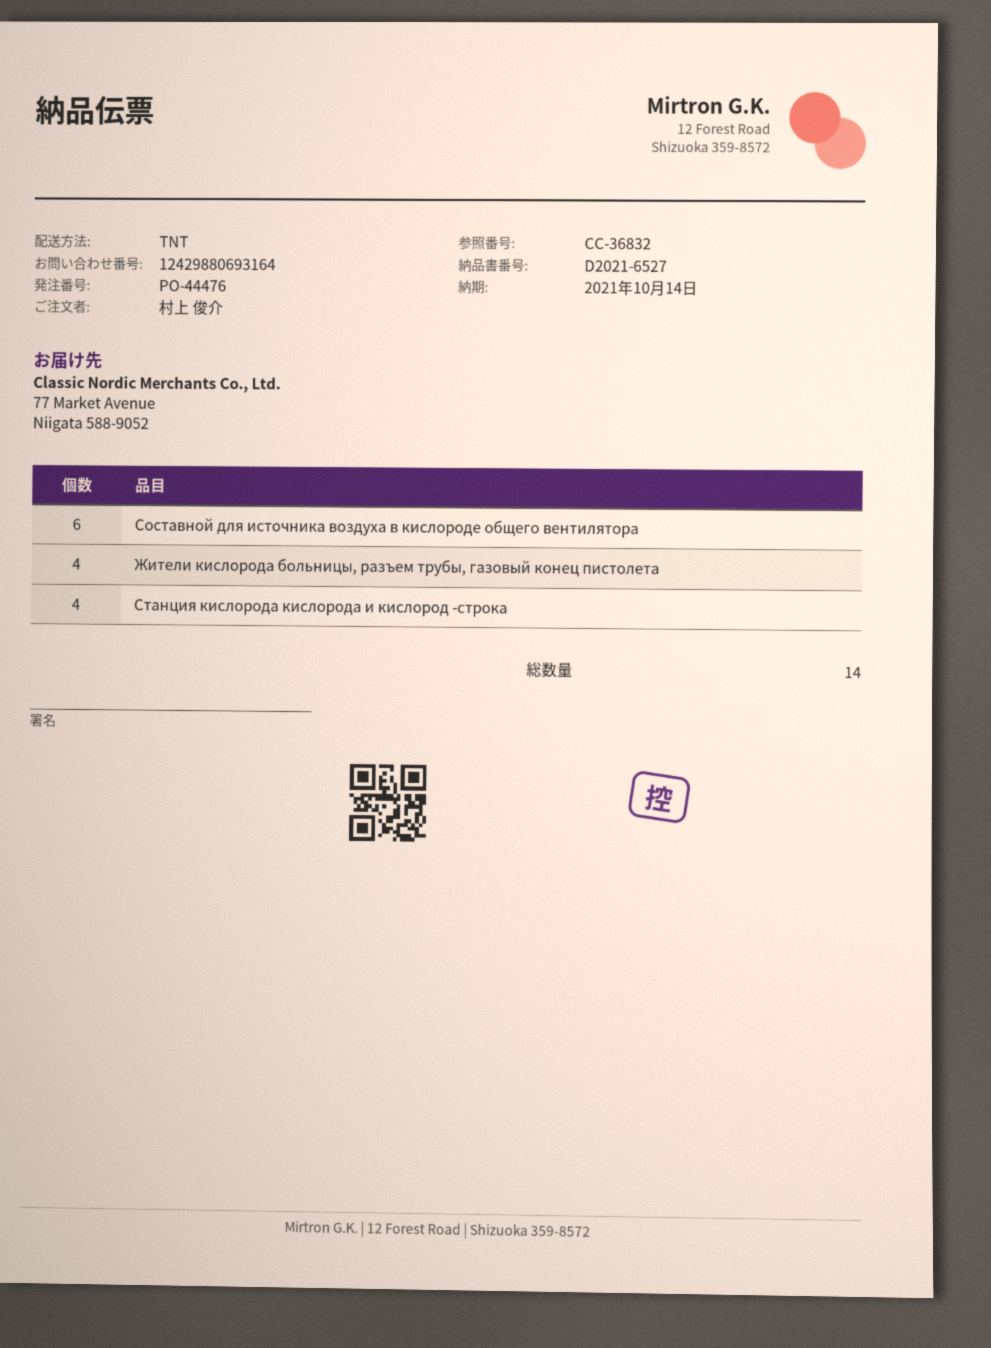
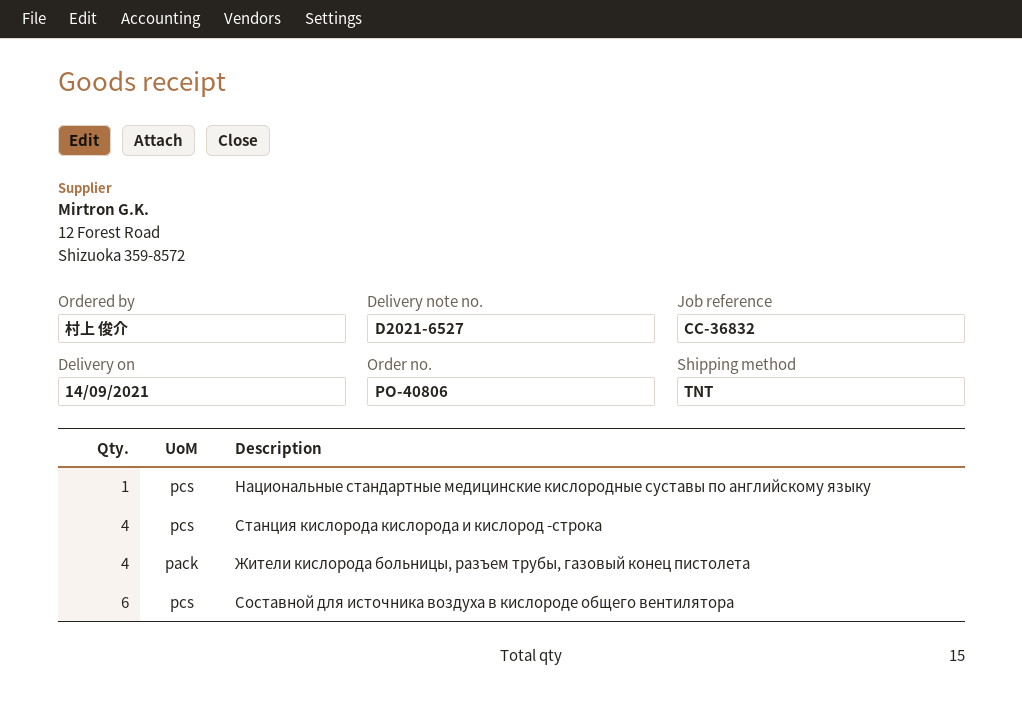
order number: PO-44476 -> PO-40806
delivery date: 2021-10-14 -> 2021-09-14
Национальные стандартные медицинские кислородные суставы по английскому языку: none -> 1
total quantity: 14 -> 15

